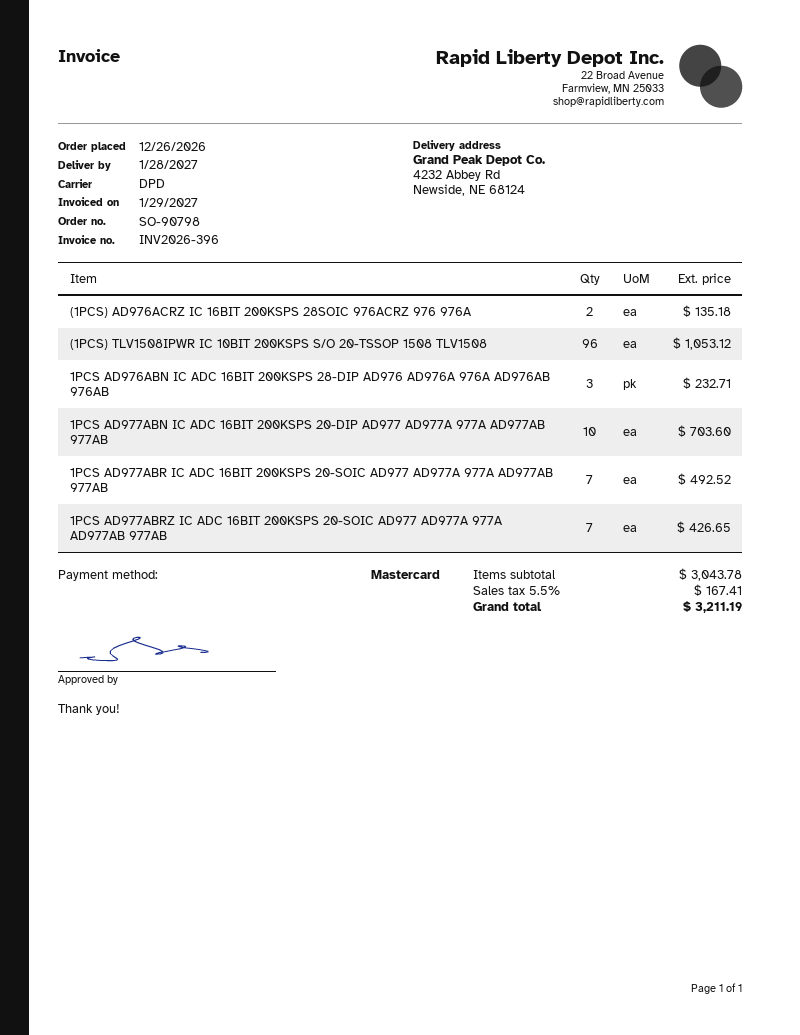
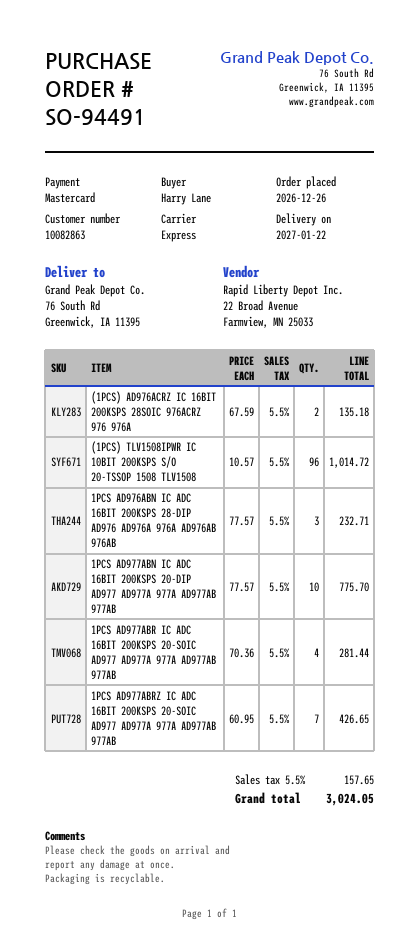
order number: SO-90798 -> SO-94491
delivery date: 2027-01-28 -> 2027-01-22
shipping method: DPD -> express
ship to: 4232 Abbey Rd, Newside, NE 68124 -> 76 South Rd, Greenwick, IA 11395
(1PCS) TLV1508IPWR IC 10BIT 200KSPS S/O 20-TSSOP 1508 TLV1508: 96 for 1053.12 -> 96 for 1014.72
1PCS AD977ABN IC ADC 16BIT 200KSPS 20-DIP AD977 AD977A 977A AD977AB 977AB: 10 for 703.60 -> 10 for 775.70
1PCS AD977ABR IC ADC 16BIT 200KSPS 20-SOIC AD977 AD977A 977A AD977AB 977AB: 7 for 492.52 -> 4 for 281.44
tax: 5.5% = 167.41 -> 5.5% = 157.65
total: 3211.19 -> 3024.05

